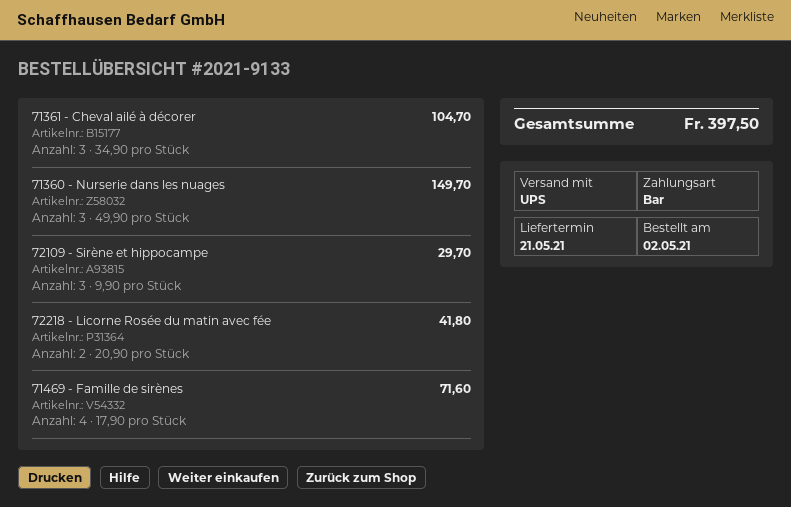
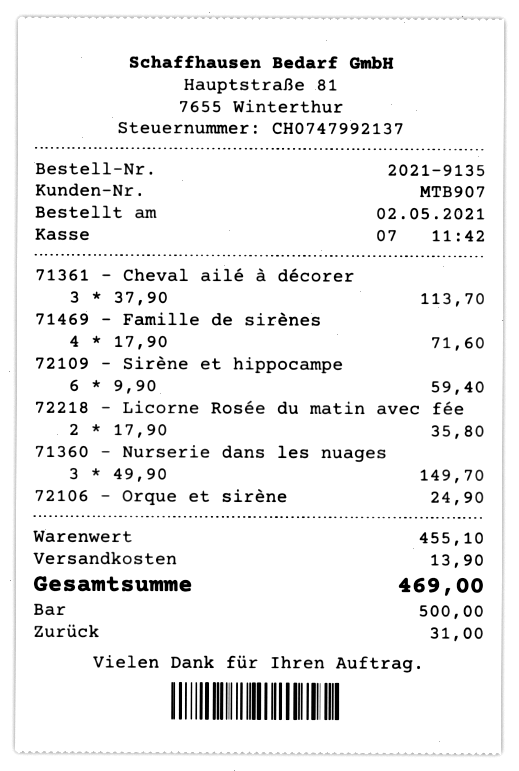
order number: 2021-9133 -> 2021-9135
71361 - Cheval ailé à décorer: 3 x 34.90 = 104.70 -> 3 x 37.90 = 113.70
72109 - Sirène et hippocampe: 3 x 9.90 = 29.70 -> 6 x 9.90 = 59.40
72218 - Licorne Rosée du matin avec fée: 2 x 20.90 = 41.80 -> 2 x 17.90 = 35.80
72106 - Orque et sirène: none -> 1 x 24.90 = 24.90
shipping: none -> 13.90
total: 397.50 -> 469.00

